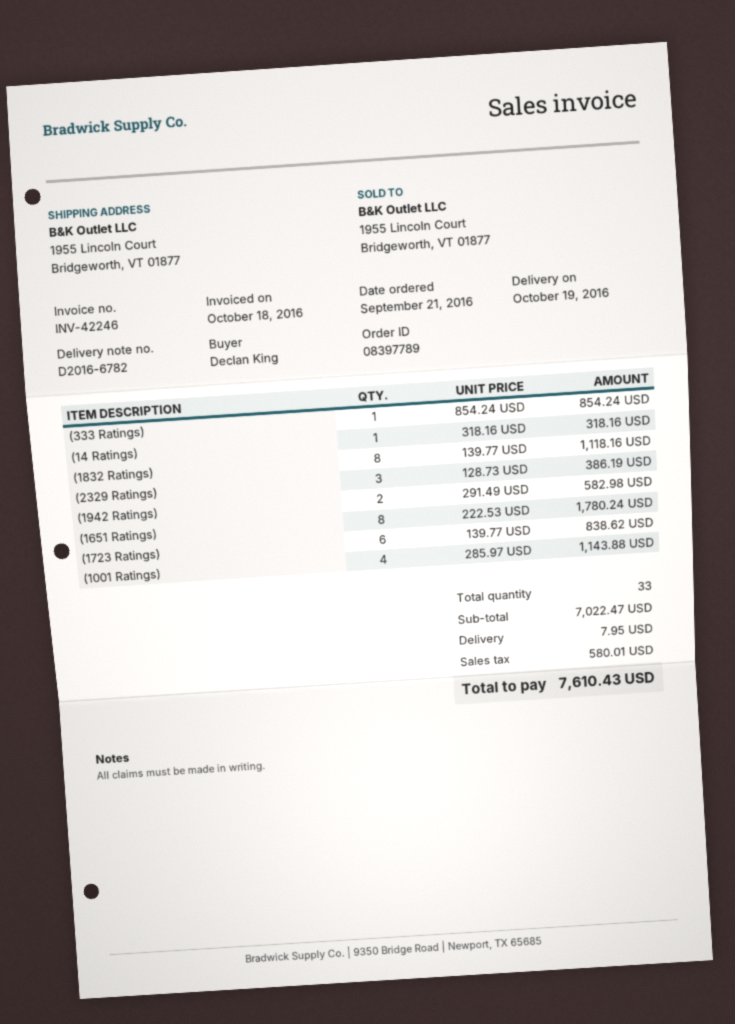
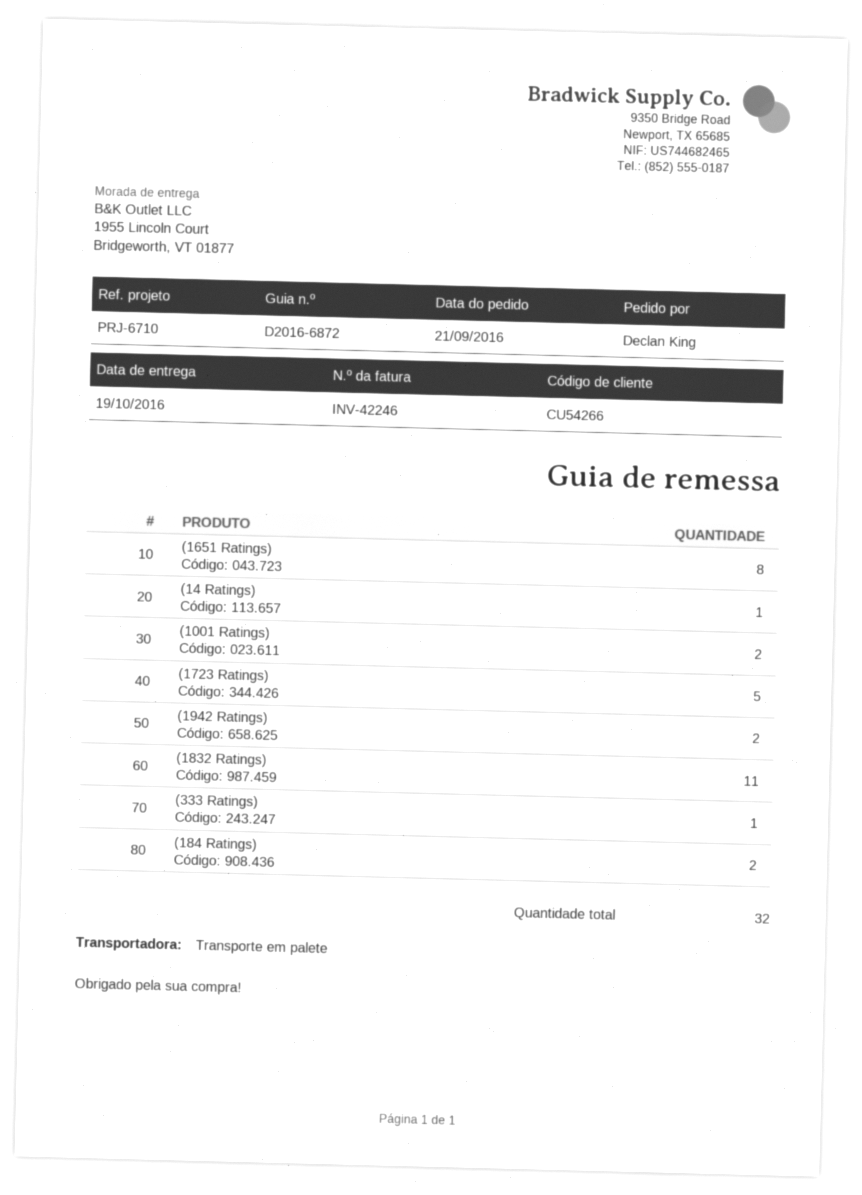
delivery note number: D2016-6782 -> D2016-6872
(1832 Ratings): 8 -> 11
(2329 Ratings): 3 -> none
(1723 Ratings): 6 -> 5
(1001 Ratings): 4 -> 2
(184 Ratings): none -> 2
total quantity: 33 -> 32

